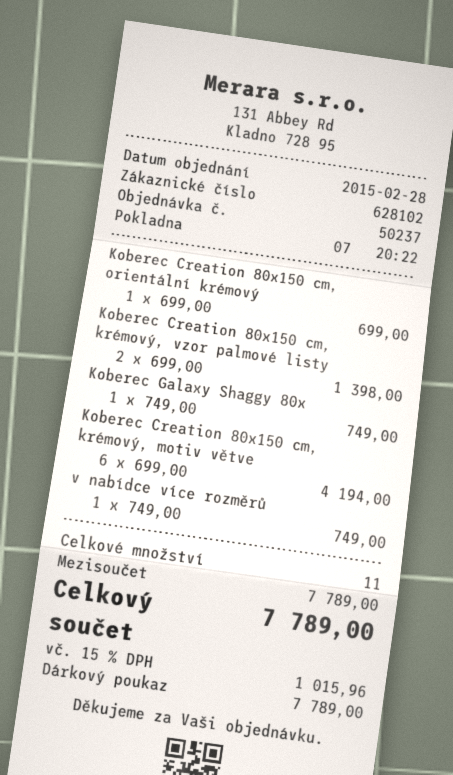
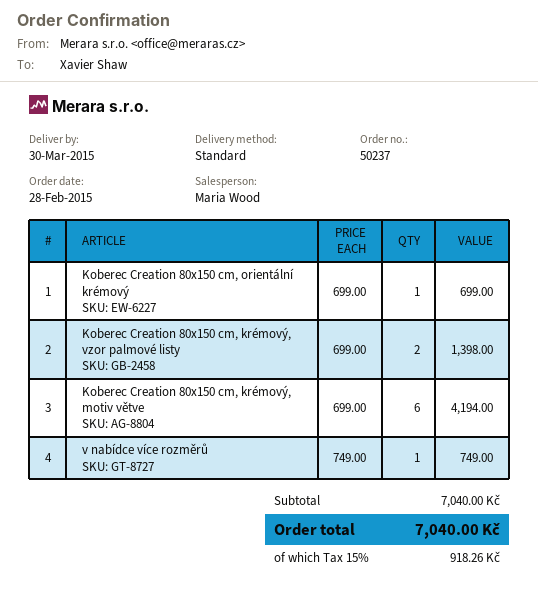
Koberec Galaxy Shaggy 80x: 1 x 749.00 = 749.00 -> none
subtotal: 7789.00 -> 7040.00
tax: 15% = 1015.96 -> 15% = 918.26
total: 7789.00 -> 7040.00

